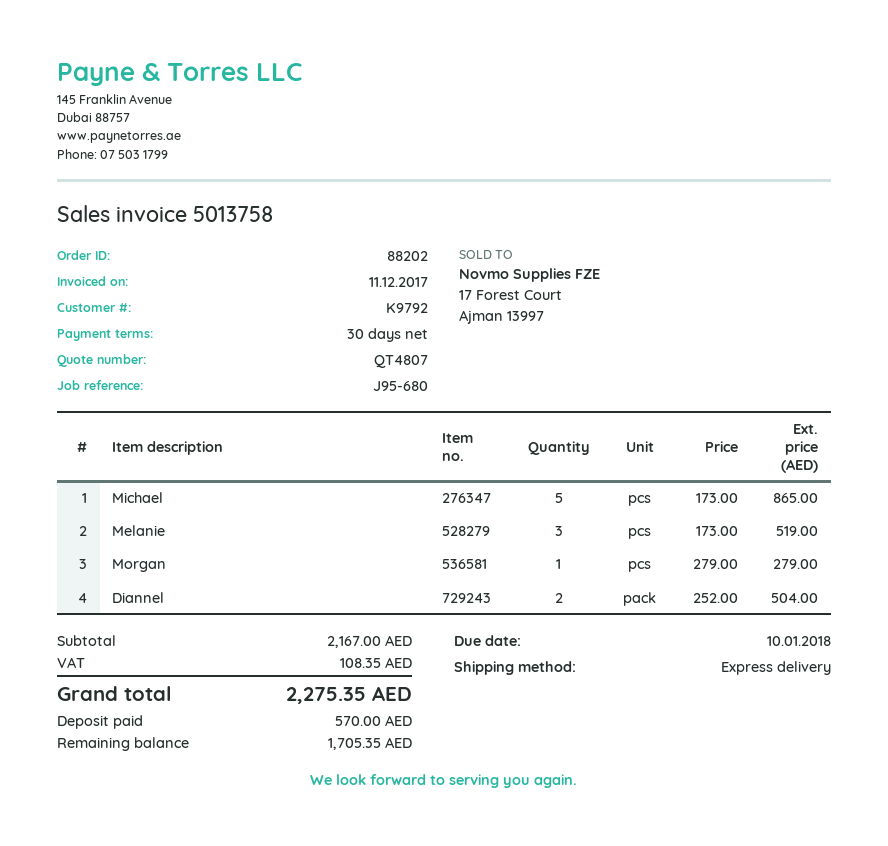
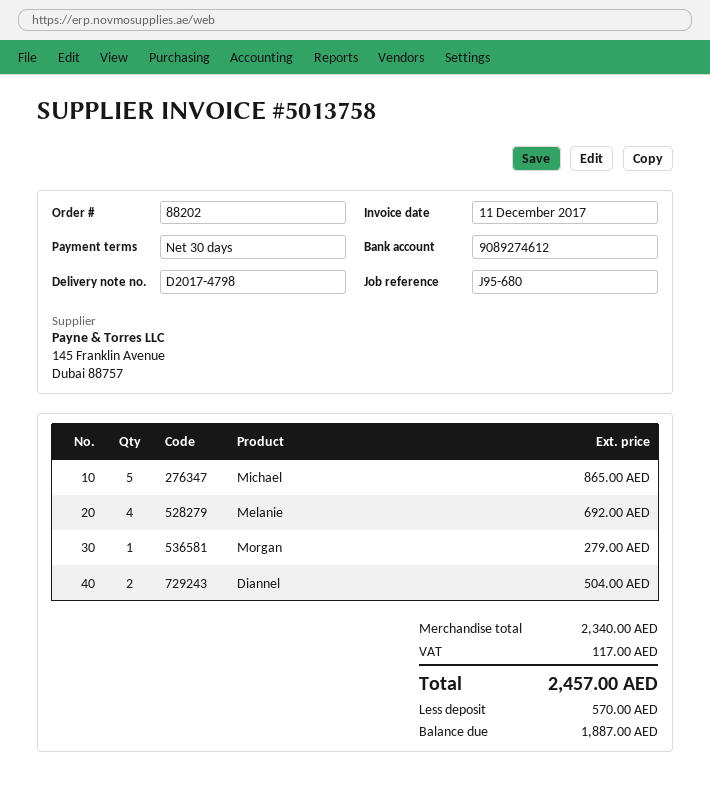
Melanie: 3 for 519.00 -> 4 for 692.00
subtotal: 2167.00 -> 2340.00
tax: 108.35 -> 117.00
total: 2275.35 -> 2457.00
balance: 1705.35 -> 1887.00

